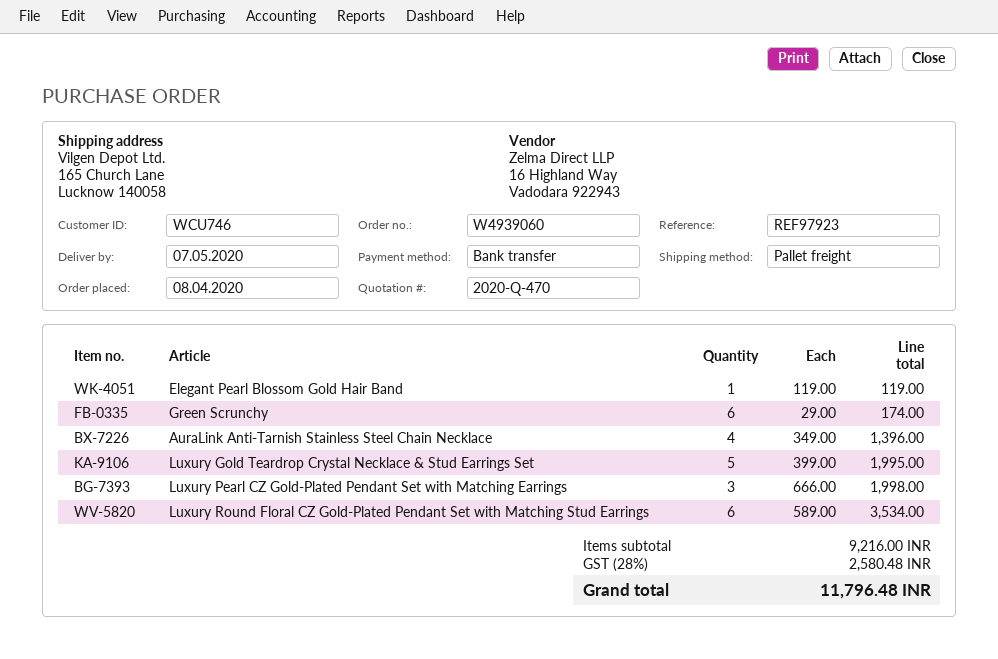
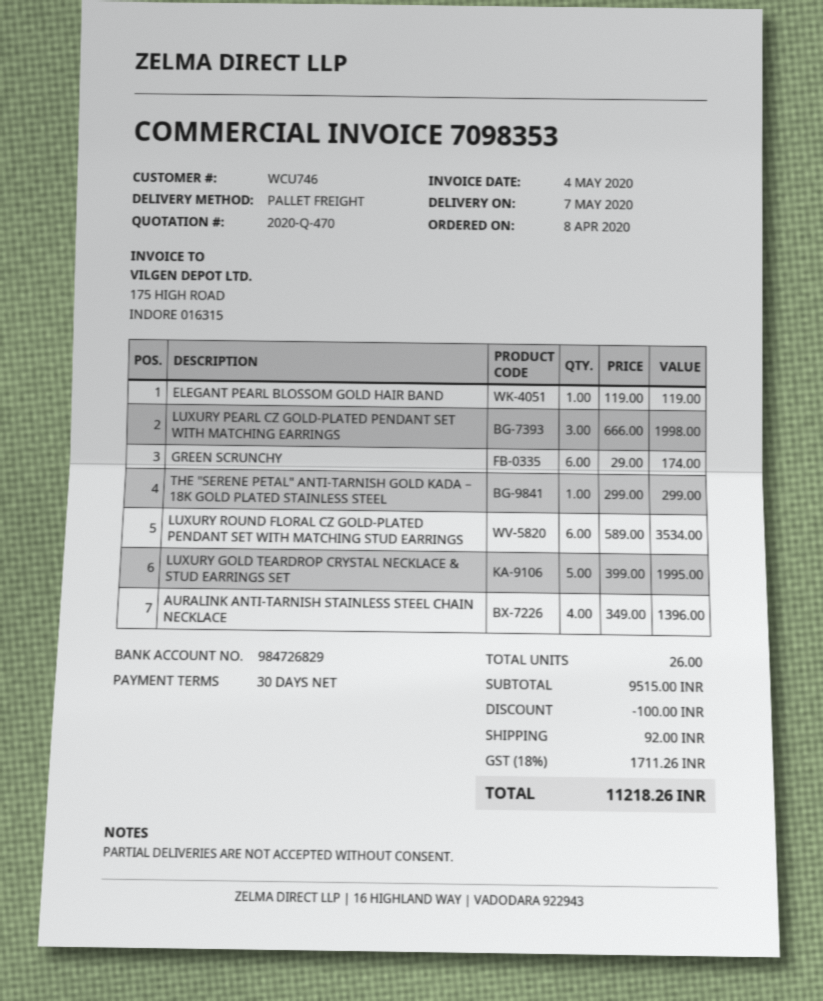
THE "SERENE PETAL" ANTI-TARNISH GOLD KADA – 18K GOLD PLATED STAINLESS STEEL: none -> 1 x 299.00 = 299.00
subtotal: 9216.00 -> 9515.00
discount: none -> 100.00
shipping: none -> 92.00
tax: 28% = 2580.48 -> 18% = 1711.26
total: 11796.48 -> 11218.26

